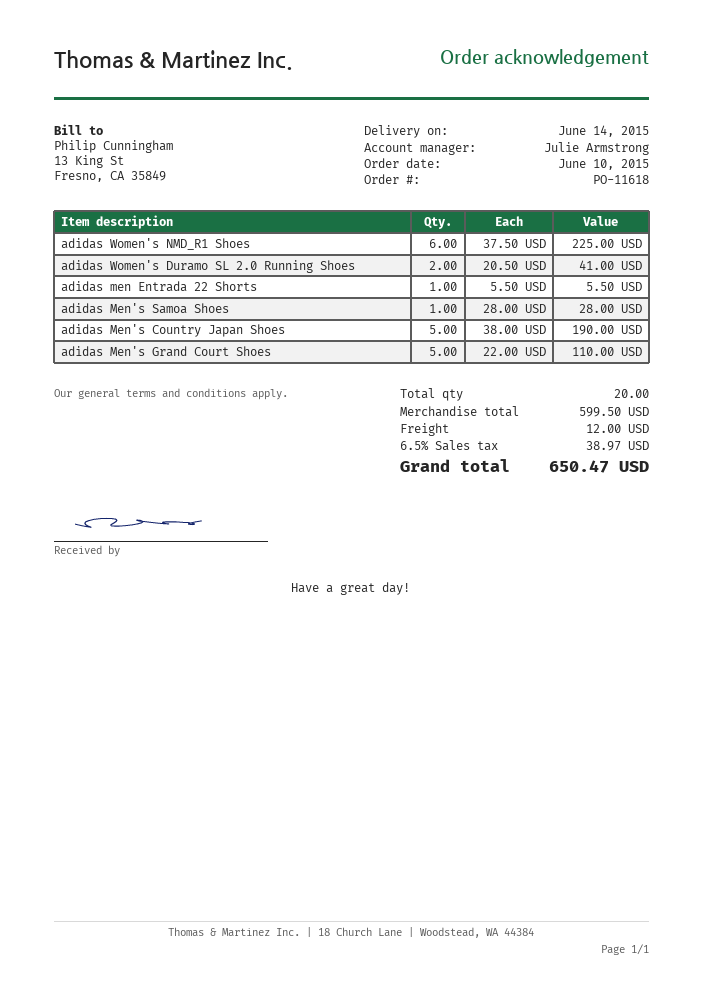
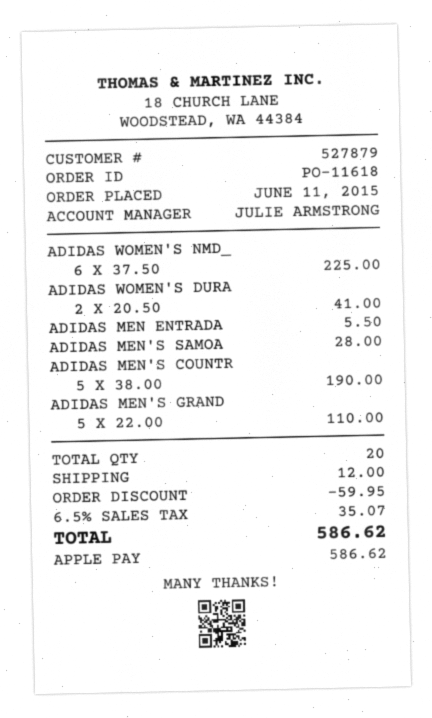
order date: 2015-06-10 -> 2015-06-11
discount: none -> 59.95
tax: 6.5% = 38.97 -> 6.5% = 35.07
total: 650.47 -> 586.62

